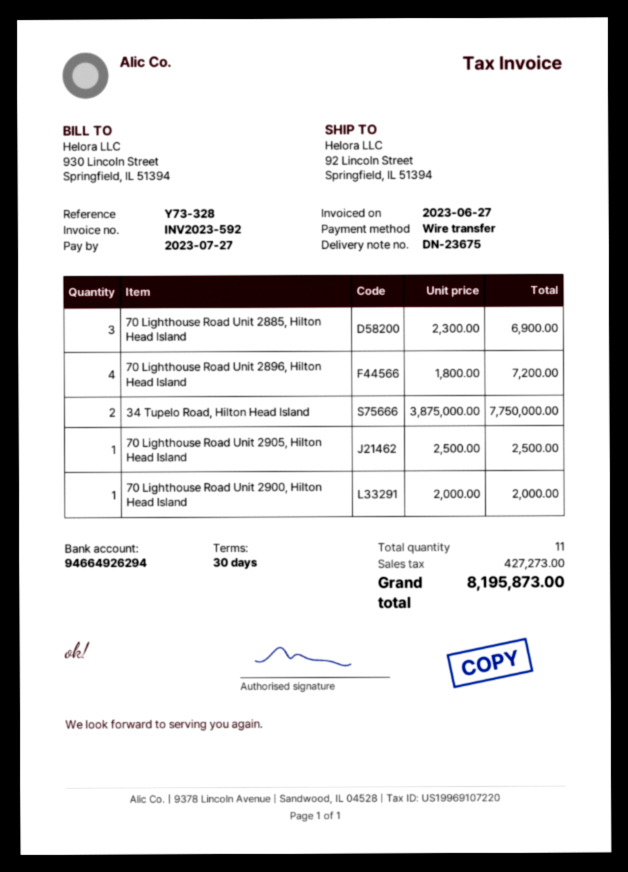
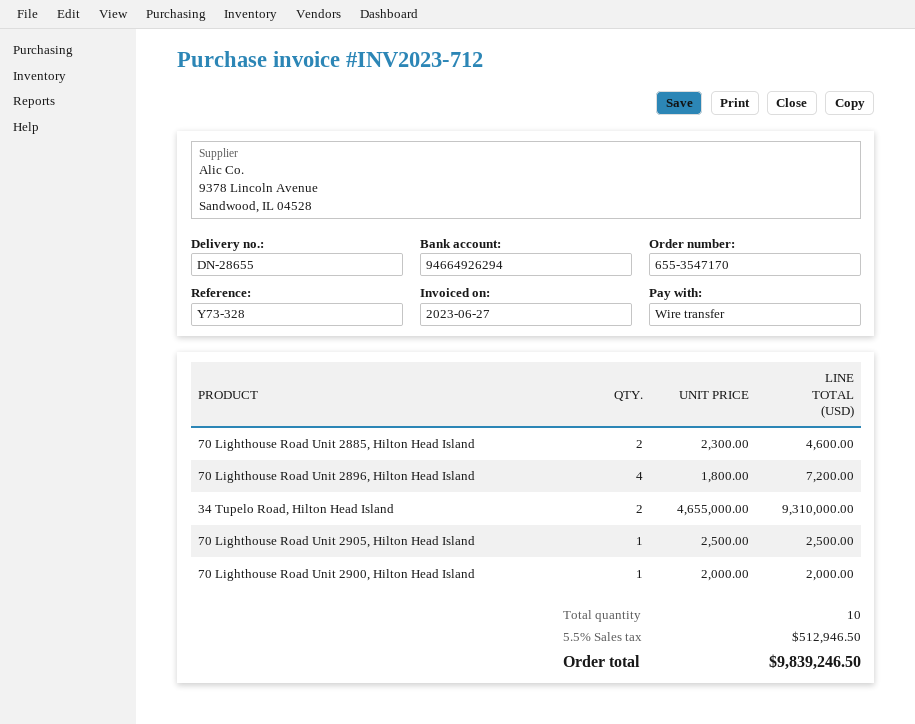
delivery note number: DN-23675 -> DN-28655
invoice number: INV2023-592 -> INV2023-712
70 Lighthouse Road Unit 2885, Hilton Head Island: 3 x 2300.00 = 6900.00 -> 2 x 2300.00 = 4600.00
34 Tupelo Road, Hilton Head Island: 2 x 3875000.00 = 7750000.00 -> 2 x 4655000.00 = 9310000.00
total quantity: 11 -> 10
tax: 427273.00 -> 512946.50
total: 8195873.00 -> 9839246.50

